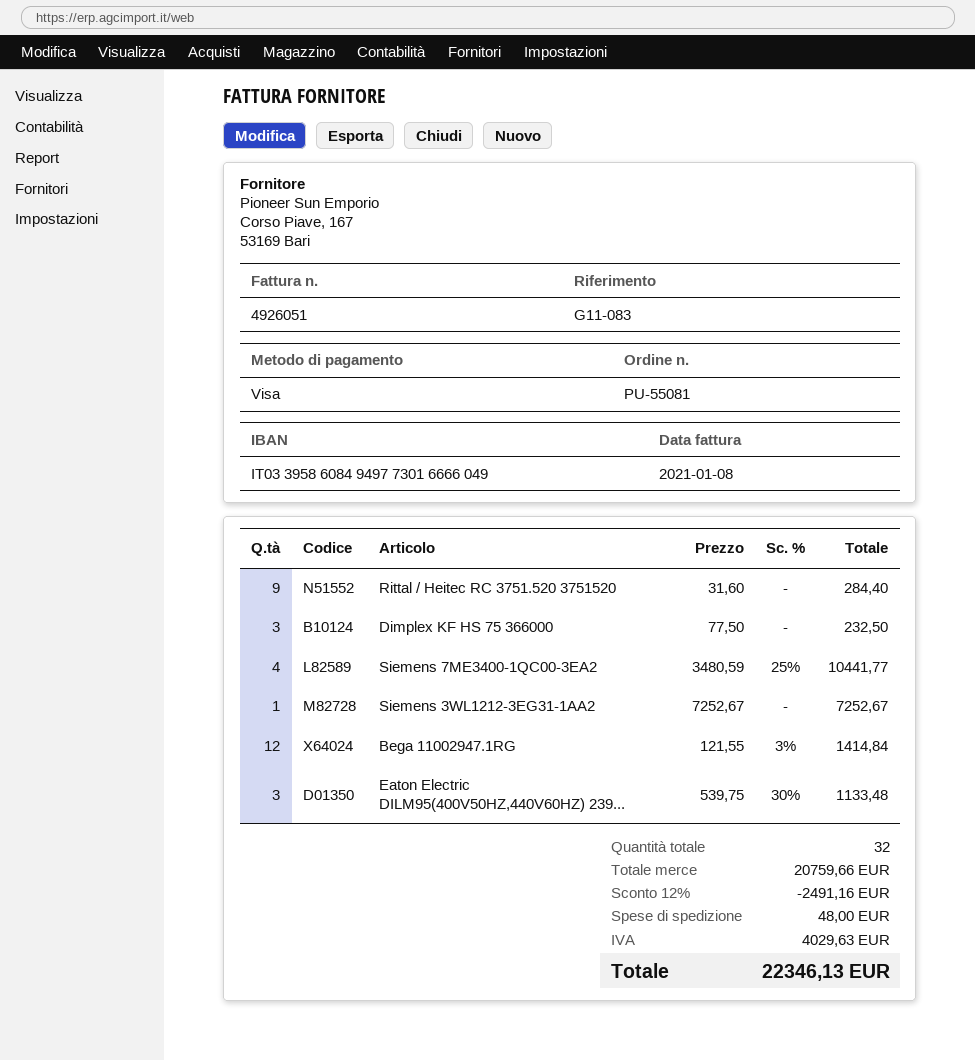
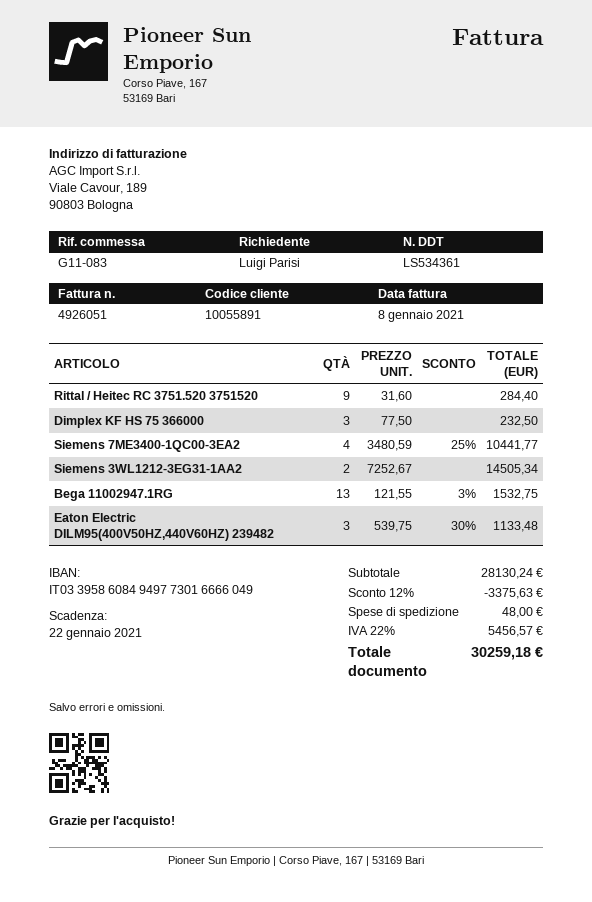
Siemens 3WL1212-3EG31-1AA2: 1 x 7252.67 = 7252.67 -> 2 x 7252.67 = 14505.34
Bega 11002947.1RG: 12 x 121.55 - 3% = 1414.84 -> 13 x 121.55 - 3% = 1532.75
subtotal: 20759.66 -> 28130.24
discount: 12% = 2491.16 -> 12% = 3375.63
tax: 4029.63 -> 5456.57
total: 22346.13 -> 30259.18

